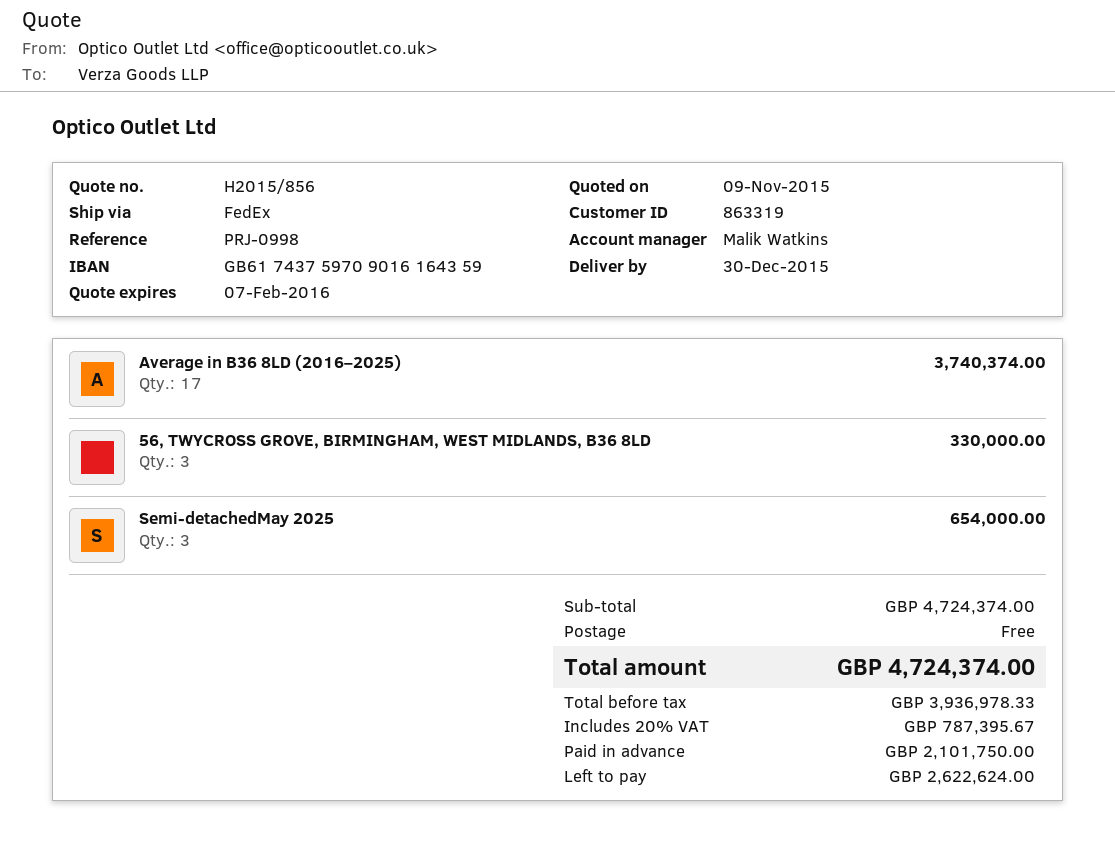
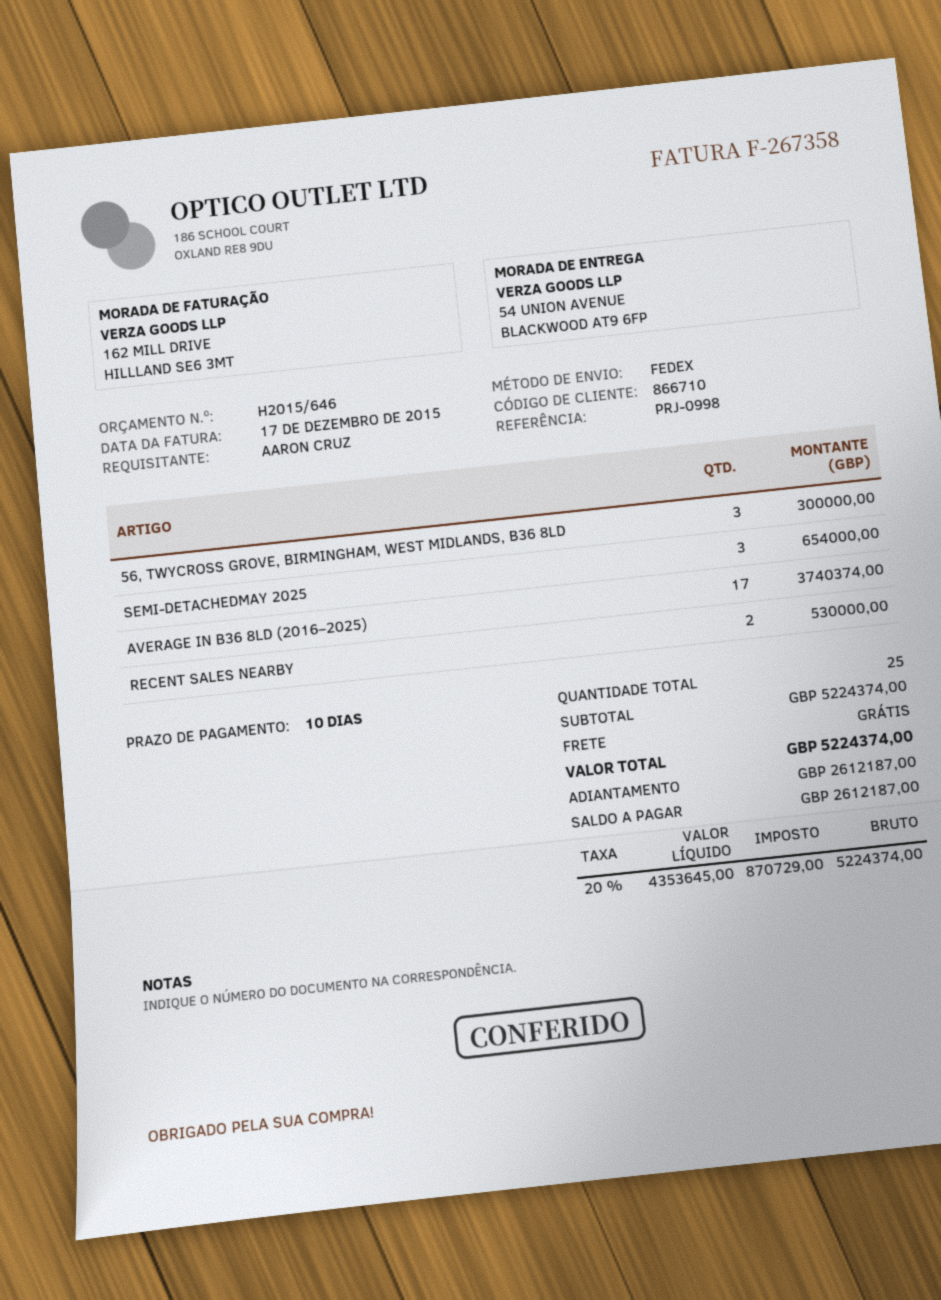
quote number: H2015/856 -> H2015/646
customer number: 863319 -> 866710
56, TWYCROSS GROVE, BIRMINGHAM, WEST MIDLANDS, B36 8LD: 3 for 330000.00 -> 3 for 300000.00
RECENT SALES NEARBY: none -> 2 for 530000.00
subtotal: 4724374.00 -> 5224374.00
net: 3936978.33 -> 4353645.00
tax: 20% = 787395.67 -> 20% = 870729.00
total: 4724374.00 -> 5224374.00
deposit: 2101750.00 -> 2612187.00
balance: 2622624.00 -> 2612187.00

